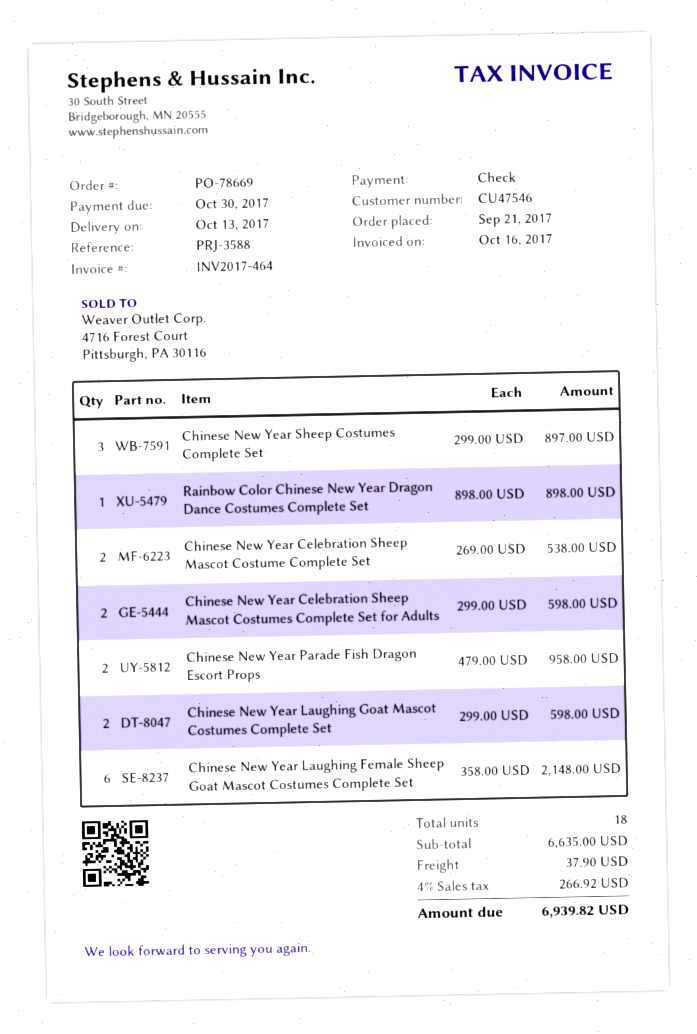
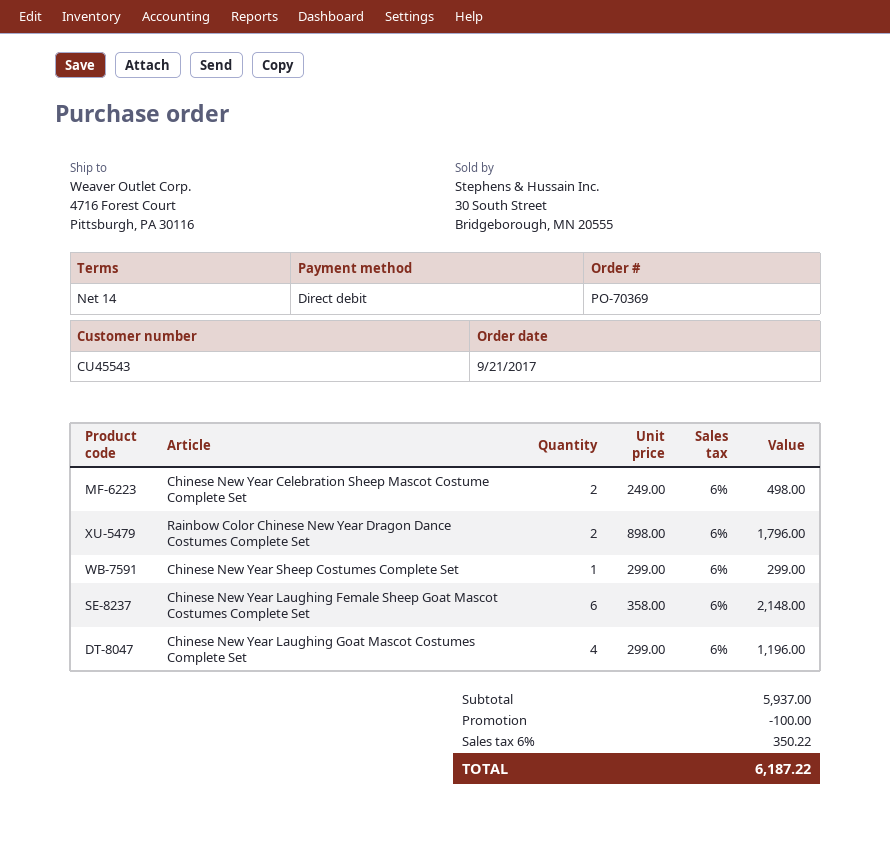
order number: PO-78669 -> PO-70369
customer number: CU47546 -> CU45543
payment method: cheque -> direct debit
Chinese New Year Sheep Costumes Complete Set: 3 x 299.00 = 897.00 -> 1 x 299.00 = 299.00
Rainbow Color Chinese New Year Dragon Dance Costumes Complete Set: 1 x 898.00 = 898.00 -> 2 x 898.00 = 1796.00
Chinese New Year Celebration Sheep Mascot Costume Complete Set: 2 x 269.00 = 538.00 -> 2 x 249.00 = 498.00
Chinese New Year Celebration Sheep Mascot Costumes Complete Set for Adults: 2 x 299.00 = 598.00 -> none
Chinese New Year Parade Fish Dragon Escort Props: 2 x 479.00 = 958.00 -> none
Chinese New Year Laughing Goat Mascot Costumes Complete Set: 2 x 299.00 = 598.00 -> 4 x 299.00 = 1196.00
subtotal: 6635.00 -> 5937.00
discount: none -> 100.00
shipping: 37.90 -> none
tax: 4% = 266.92 -> 6% = 350.22
total: 6939.82 -> 6187.22

